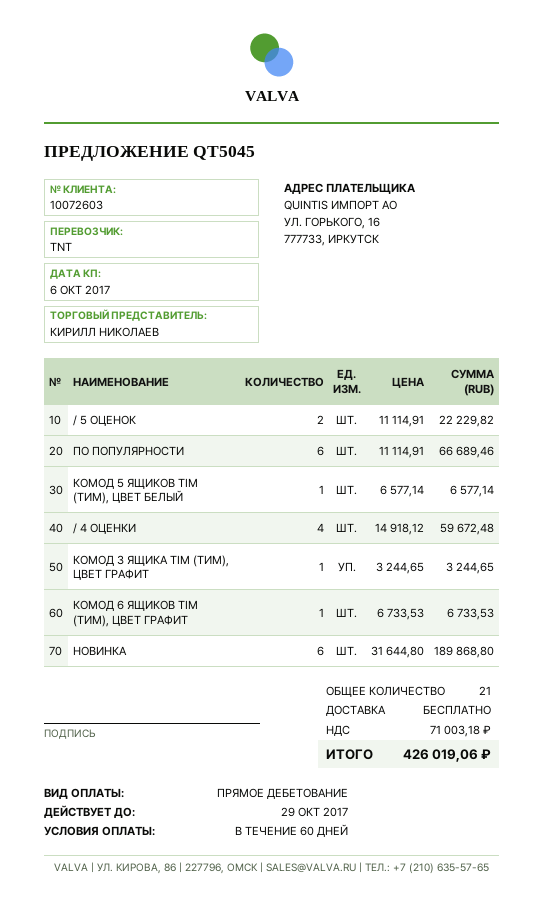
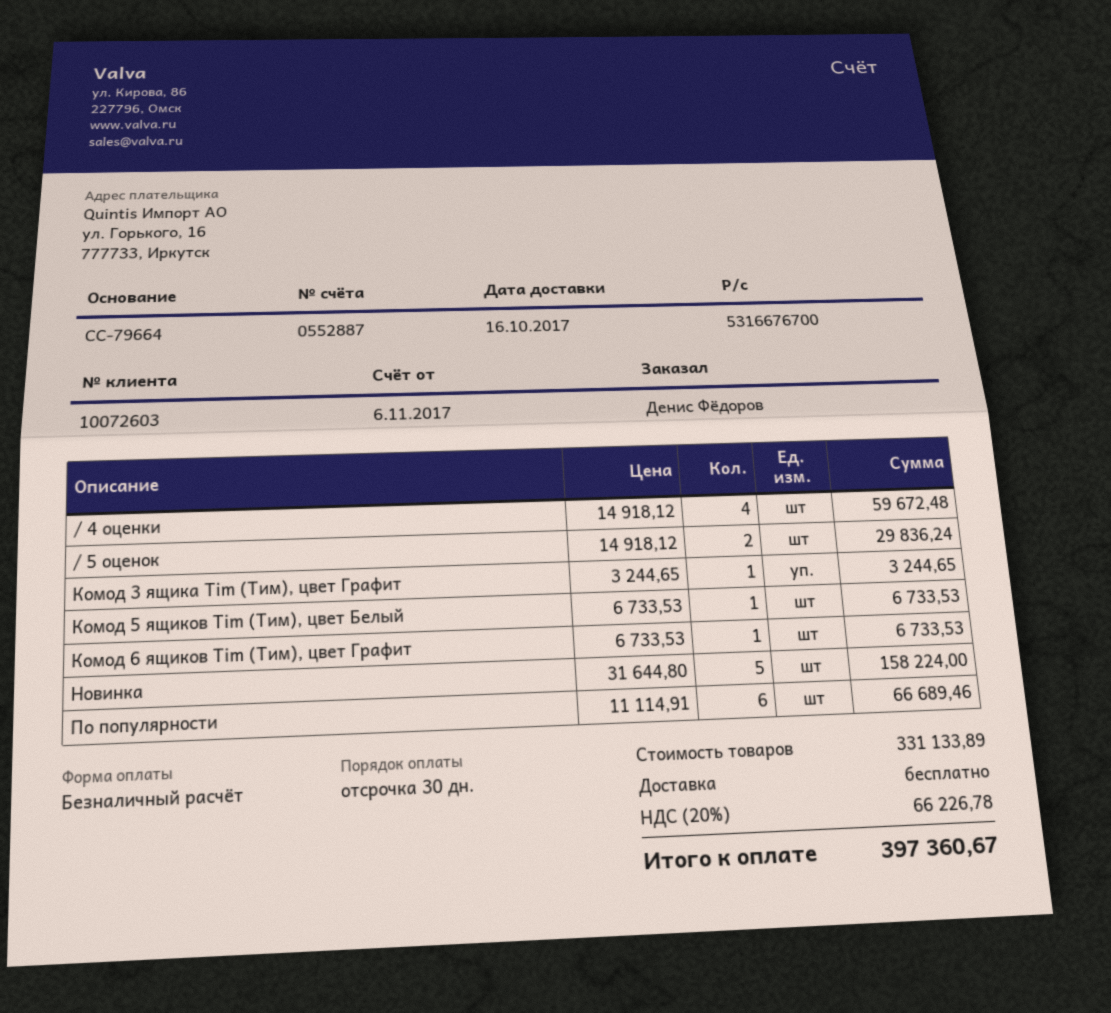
payment terms: 60 days -> 30 days
payment method: direct debit -> bank transfer
/ 5 ОЦЕНОК: 2 x 11114.91 = 22229.82 -> 2 x 14918.12 = 29836.24
КОМОД 5 ЯЩИКОВ TIM (ТИМ), ЦВЕТ БЕЛЫЙ: 1 x 6577.14 = 6577.14 -> 1 x 6733.53 = 6733.53
НОВИНКА: 6 x 31644.80 = 189868.80 -> 5 x 31644.80 = 158224.00
tax: 71003.18 -> 66226.78
total: 426019.06 -> 397360.67

